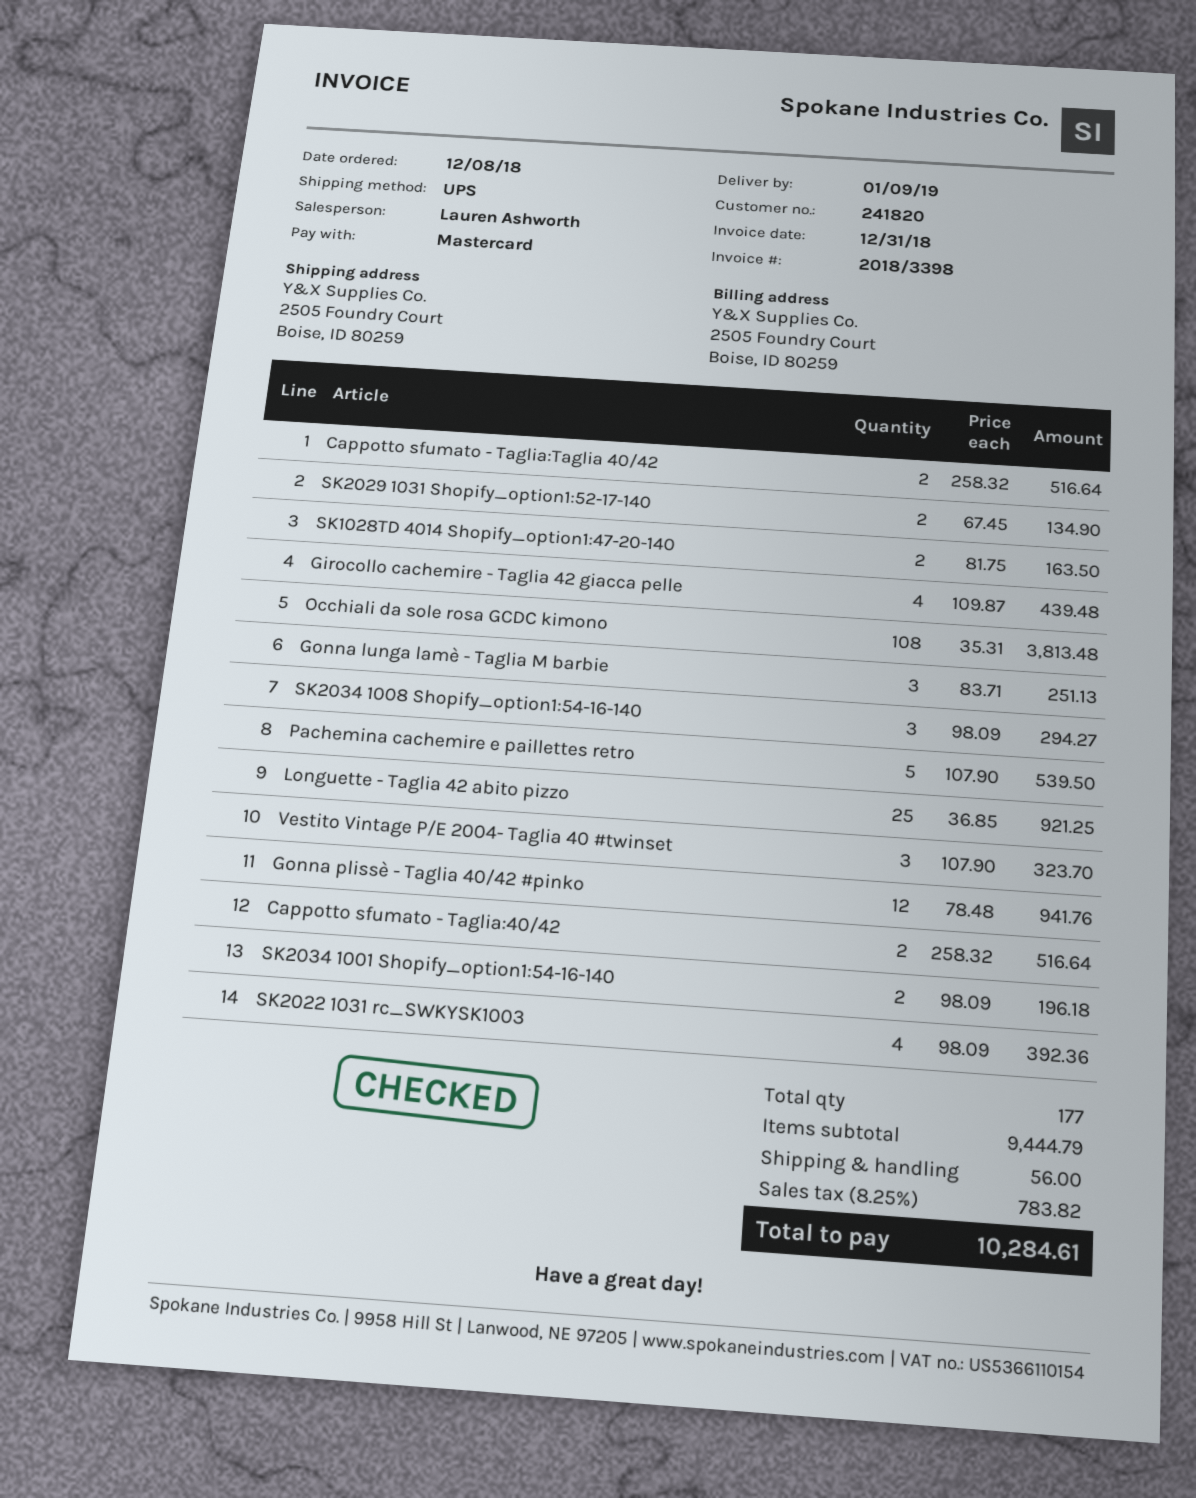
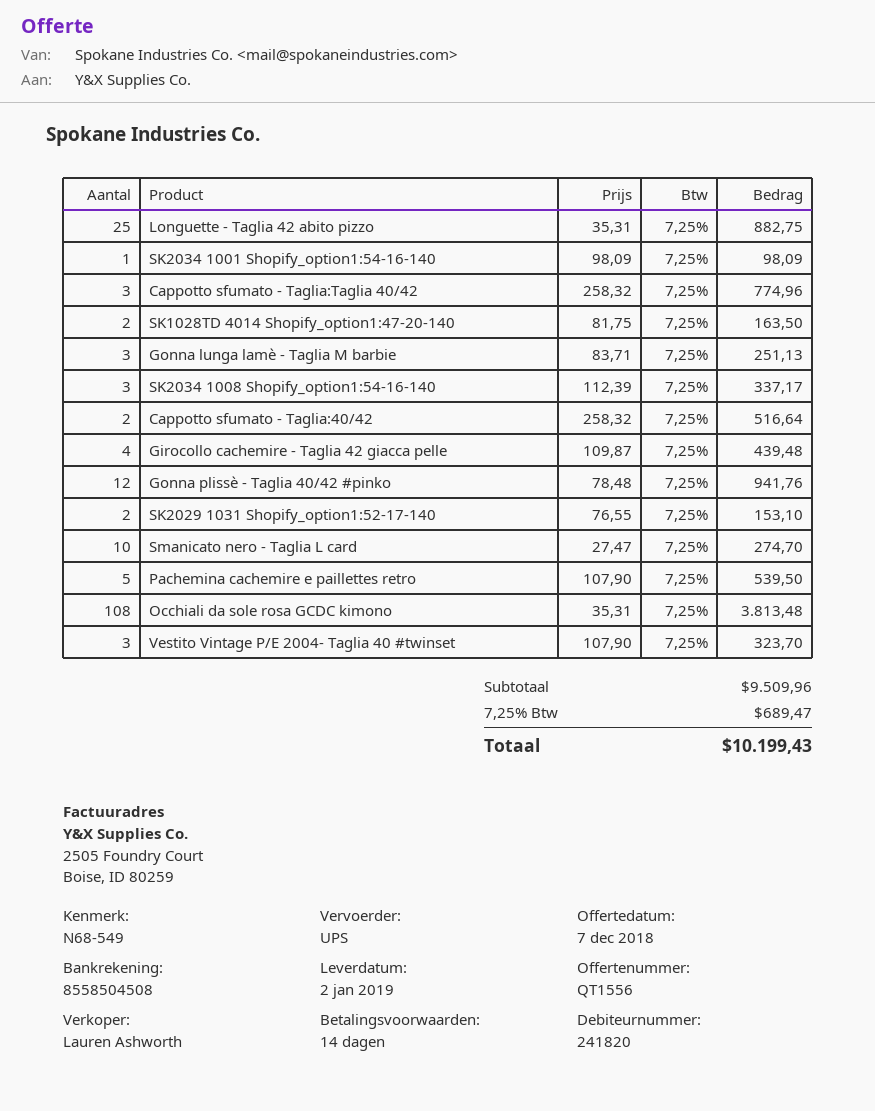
delivery date: 2019-01-09 -> 2019-01-02
Cappotto sfumato - Taglia:Taglia 40/42: 2 x 258.32 = 516.64 -> 3 x 258.32 = 774.96
SK2029 1031 Shopify_option1:52-17-140: 2 x 67.45 = 134.90 -> 2 x 76.55 = 153.10
SK2034 1008 Shopify_option1:54-16-140: 3 x 98.09 = 294.27 -> 3 x 112.39 = 337.17
Longuette - Taglia 42 abito pizzo: 25 x 36.85 = 921.25 -> 25 x 35.31 = 882.75
SK2034 1001 Shopify_option1:54-16-140: 2 x 98.09 = 196.18 -> 1 x 98.09 = 98.09
SK2022 1031 rc_SWKYSK1003: 4 x 98.09 = 392.36 -> none
Smanicato nero - Taglia L card: none -> 10 x 27.47 = 274.70
subtotal: 9444.79 -> 9509.96
shipping: 56.00 -> none
tax: 8.25% = 783.82 -> 7.25% = 689.47
total: 10284.61 -> 10199.43

